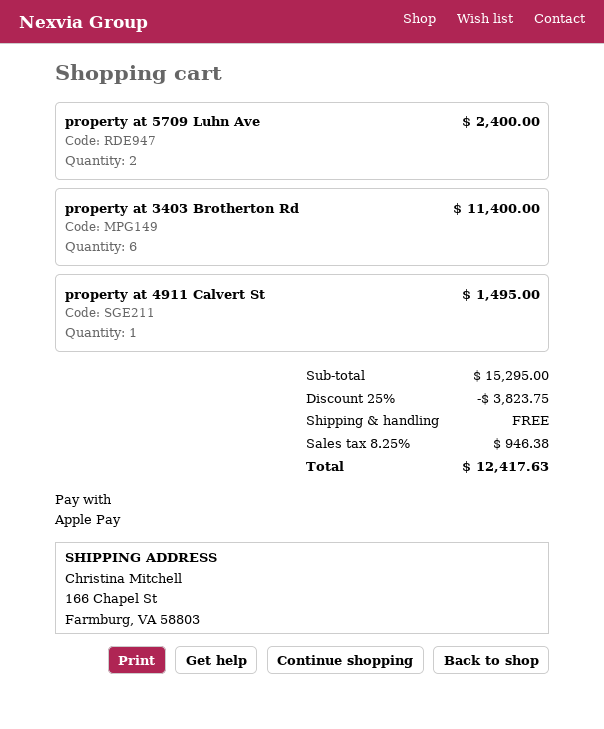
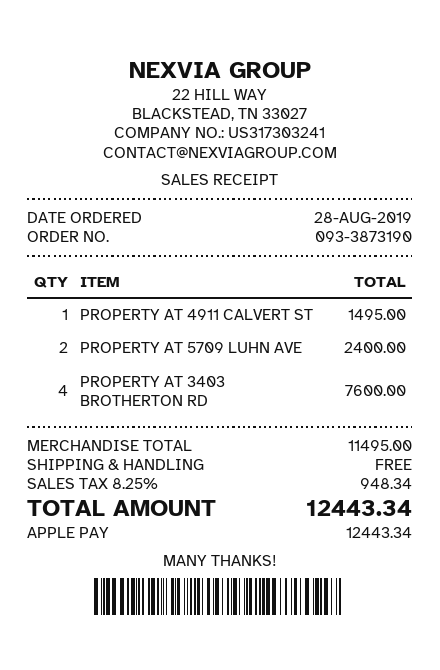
property at 3403 Brotherton Rd: 6 for 11400.00 -> 4 for 7600.00
subtotal: 15295.00 -> 11495.00
discount: 25% = 3823.75 -> none
tax: 8.25% = 946.38 -> 8.25% = 948.34
total: 12417.63 -> 12443.34

